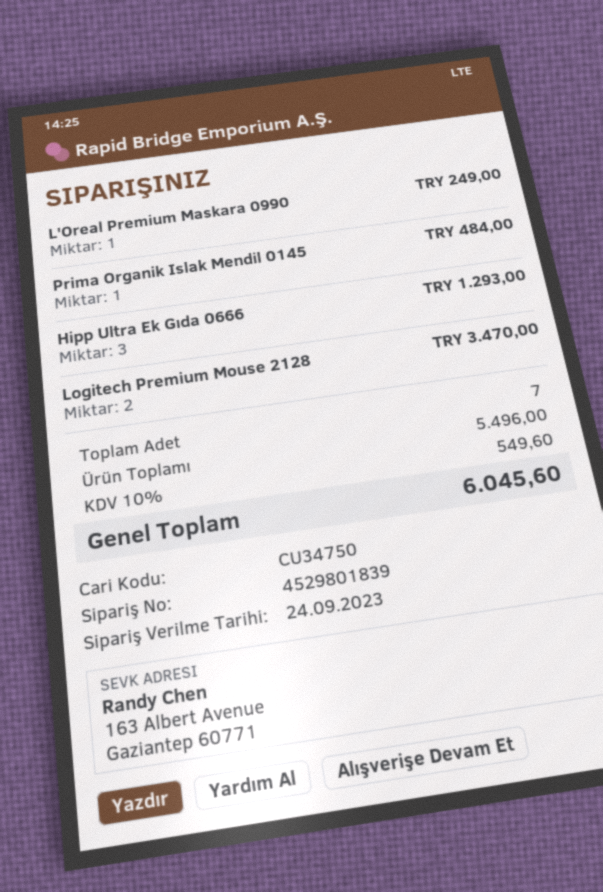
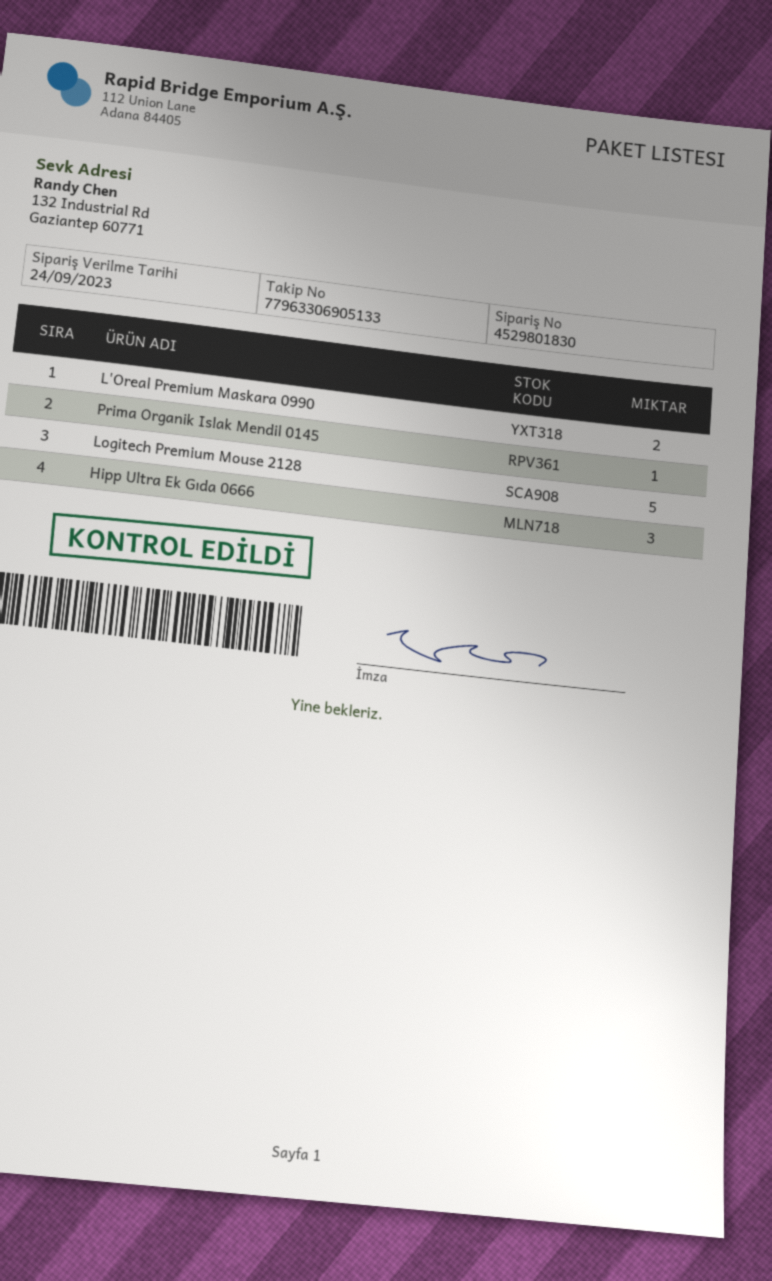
order number: 4529801839 -> 4529801830
ship to: 163 Albert Avenue, Gaziantep 60771 -> 132 Industrial Rd, Gaziantep 60771
L'Oreal Premium Maskara 0990: 1 -> 2
Logitech Premium Mouse 2128: 2 -> 5

